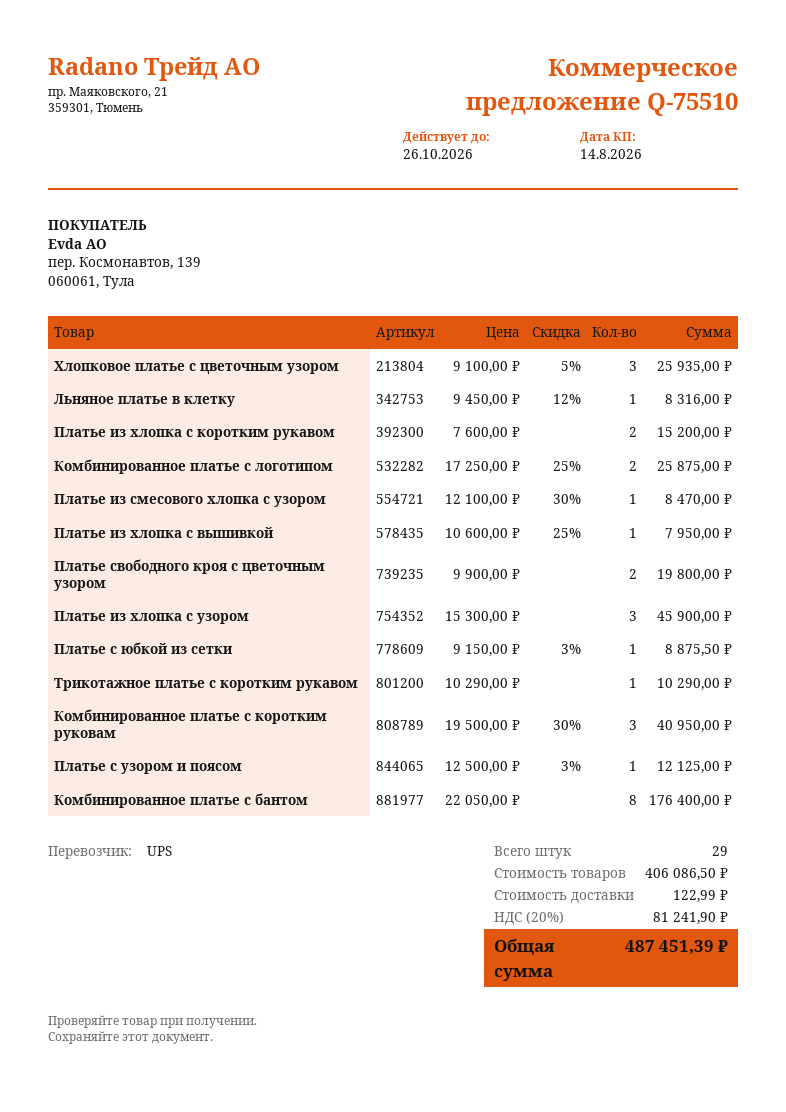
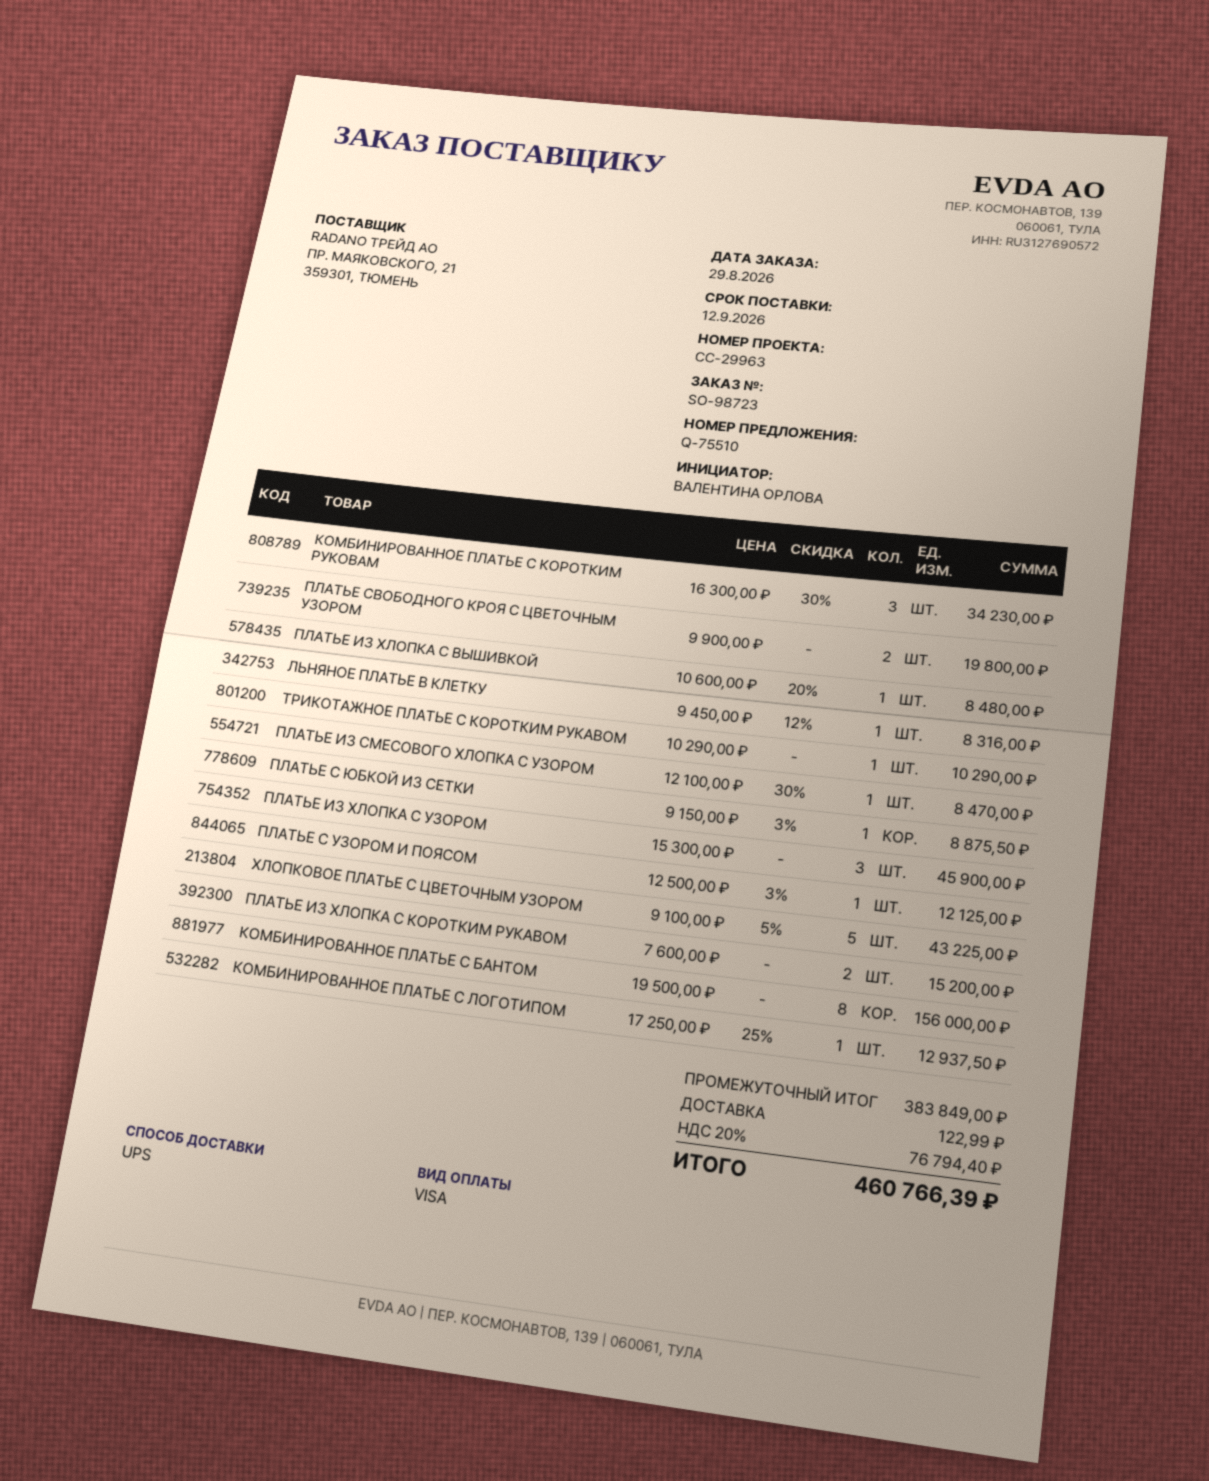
Хлопковое платье с цветочным узором: 3 x 9100.00 - 5% = 25935.00 -> 5 x 9100.00 - 5% = 43225.00
Комбинированное платье с логотипом: 2 x 17250.00 - 25% = 25875.00 -> 1 x 17250.00 - 25% = 12937.50
Платье из хлопка с вышивкой: 1 x 10600.00 - 25% = 7950.00 -> 1 x 10600.00 - 20% = 8480.00
Комбинированное платье с коротким руковам: 3 x 19500.00 - 30% = 40950.00 -> 3 x 16300.00 - 30% = 34230.00
Комбинированное платье с бантом: 8 x 22050.00 = 176400.00 -> 8 x 19500.00 = 156000.00
subtotal: 406086.50 -> 383849.00
tax: 20% = 81241.90 -> 20% = 76794.40
total: 487451.39 -> 460766.39

